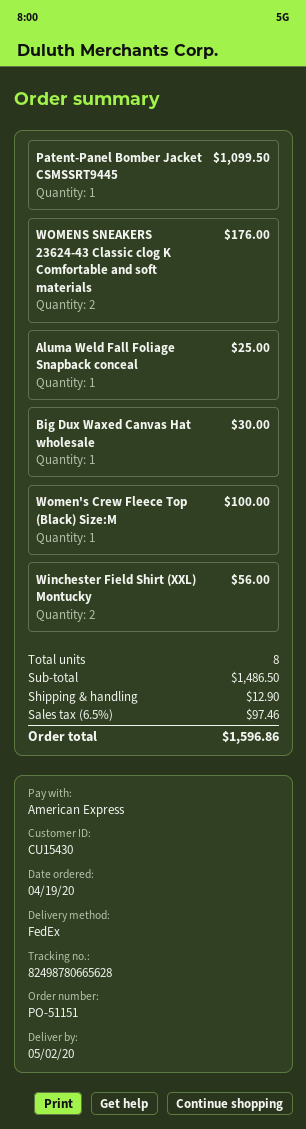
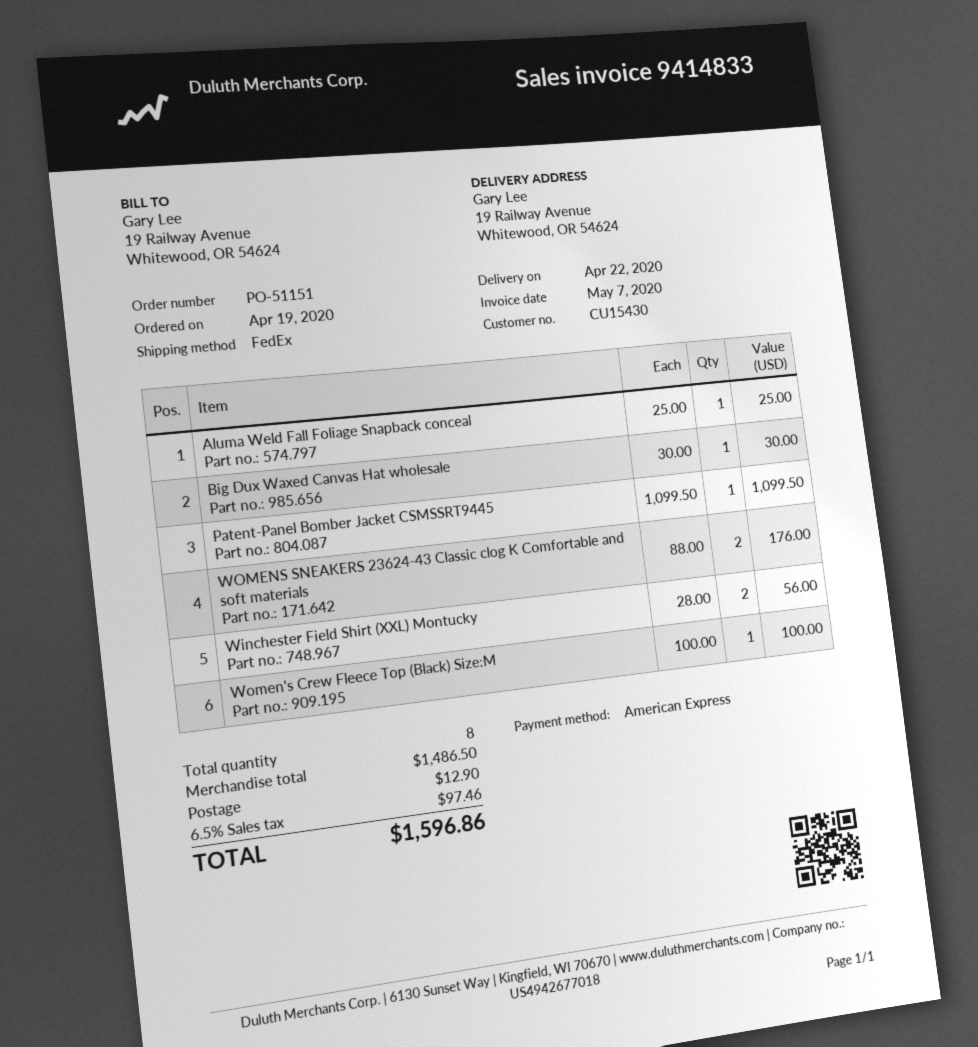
delivery date: 2020-05-02 -> 2020-04-22

